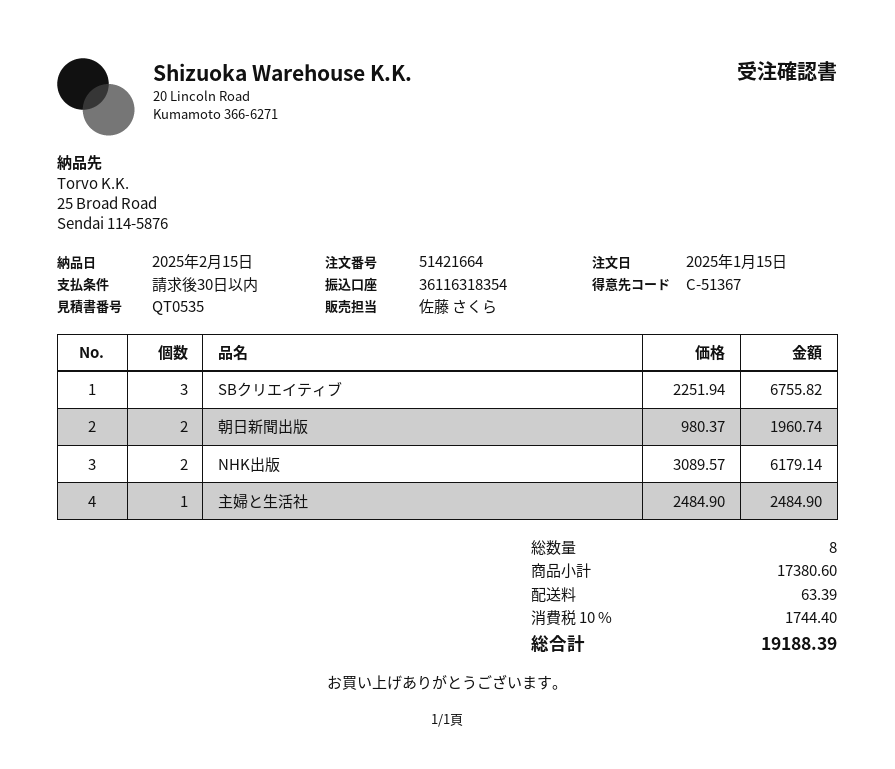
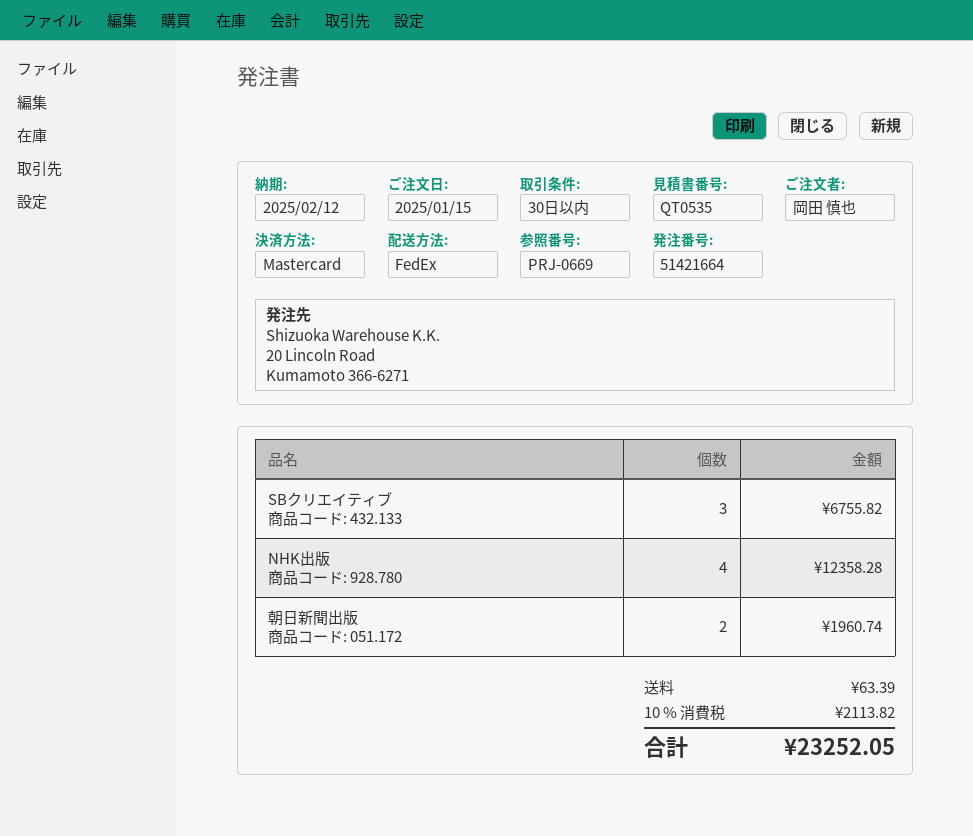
delivery date: 2025-02-15 -> 2025-02-12
NHK出版: 2 for 6179.14 -> 4 for 12358.28
主婦と生活社: 1 for 2484.90 -> none
tax: 10% = 1744.40 -> 10% = 2113.82
total: 19188.39 -> 23252.05

